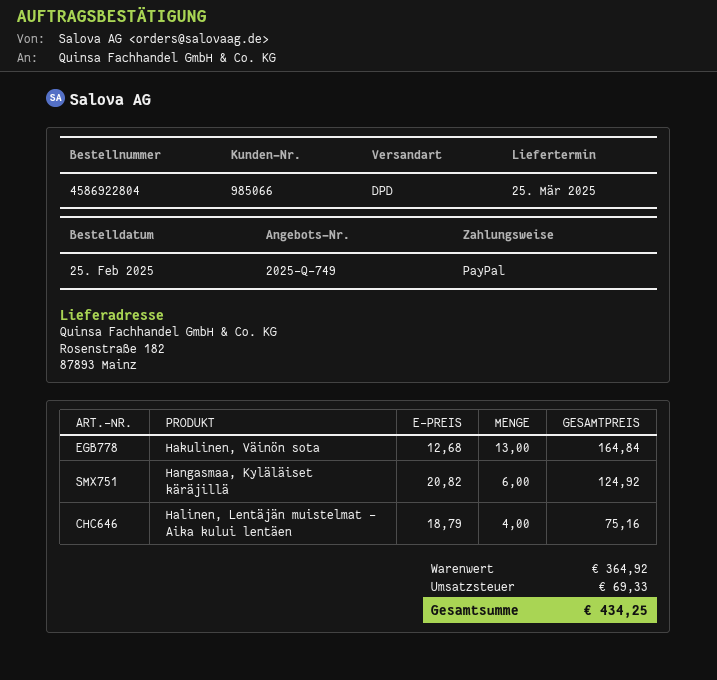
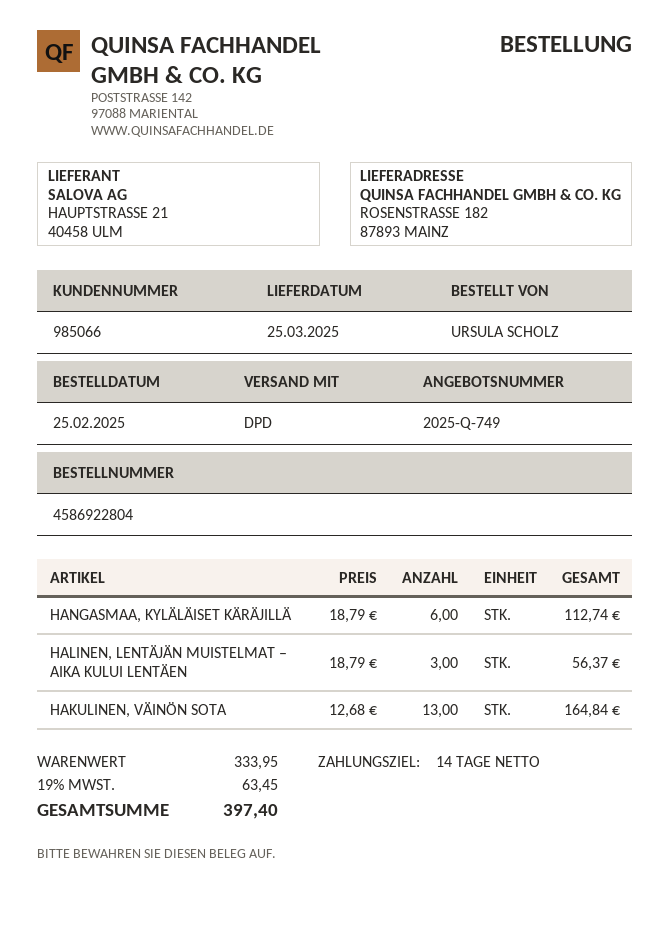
Hangasmaa, Kyläläiset käräjillä: 6 x 20.82 = 124.92 -> 6 x 18.79 = 112.74
Halinen, Lentäjän muistelmat – Aika kului lentäen: 4 x 18.79 = 75.16 -> 3 x 18.79 = 56.37
subtotal: 364.92 -> 333.95
tax: 69.33 -> 63.45
total: 434.25 -> 397.40

